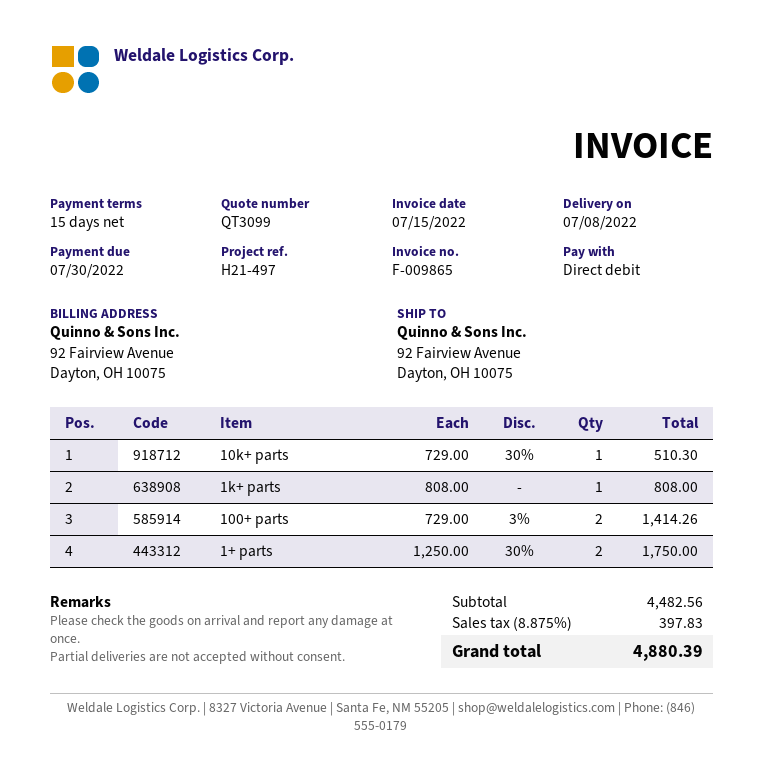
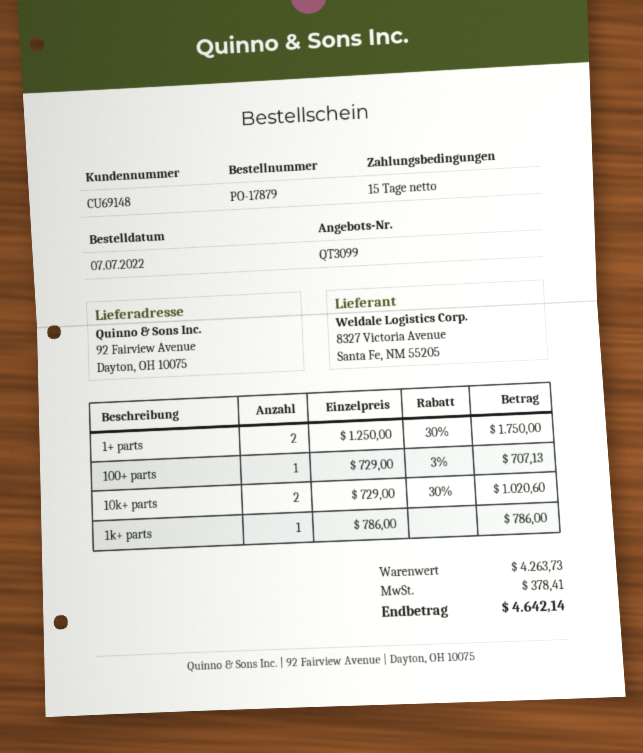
10k+ parts: 1 x 729.00 - 30% = 510.30 -> 2 x 729.00 - 30% = 1020.60
1k+ parts: 1 x 808.00 = 808.00 -> 1 x 786.00 = 786.00
100+ parts: 2 x 729.00 - 3% = 1414.26 -> 1 x 729.00 - 3% = 707.13
subtotal: 4482.56 -> 4263.73
tax: 397.83 -> 378.41
total: 4880.39 -> 4642.14

